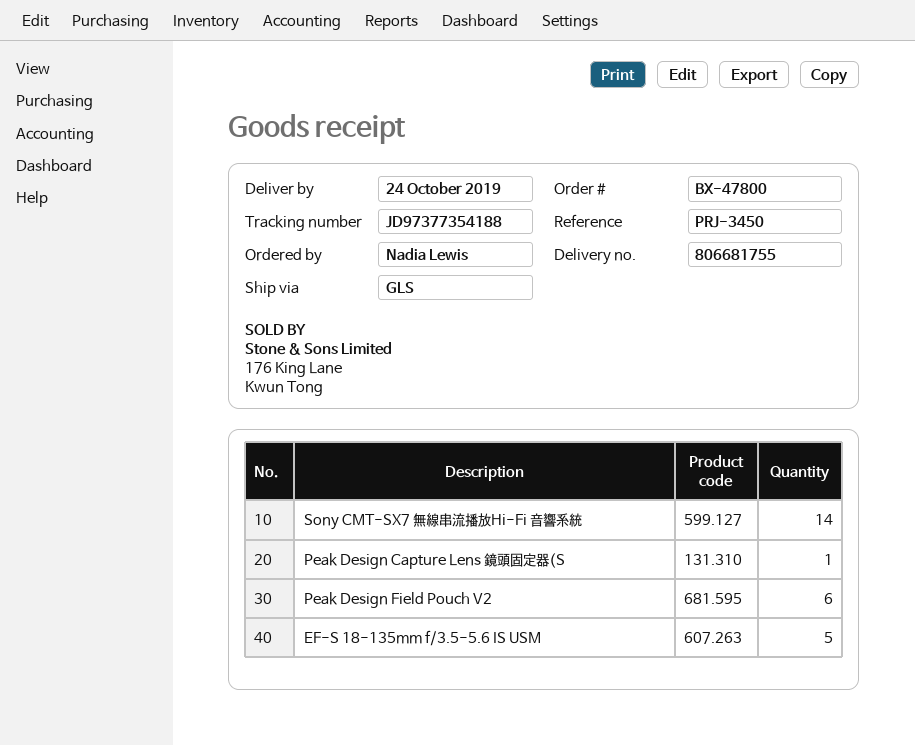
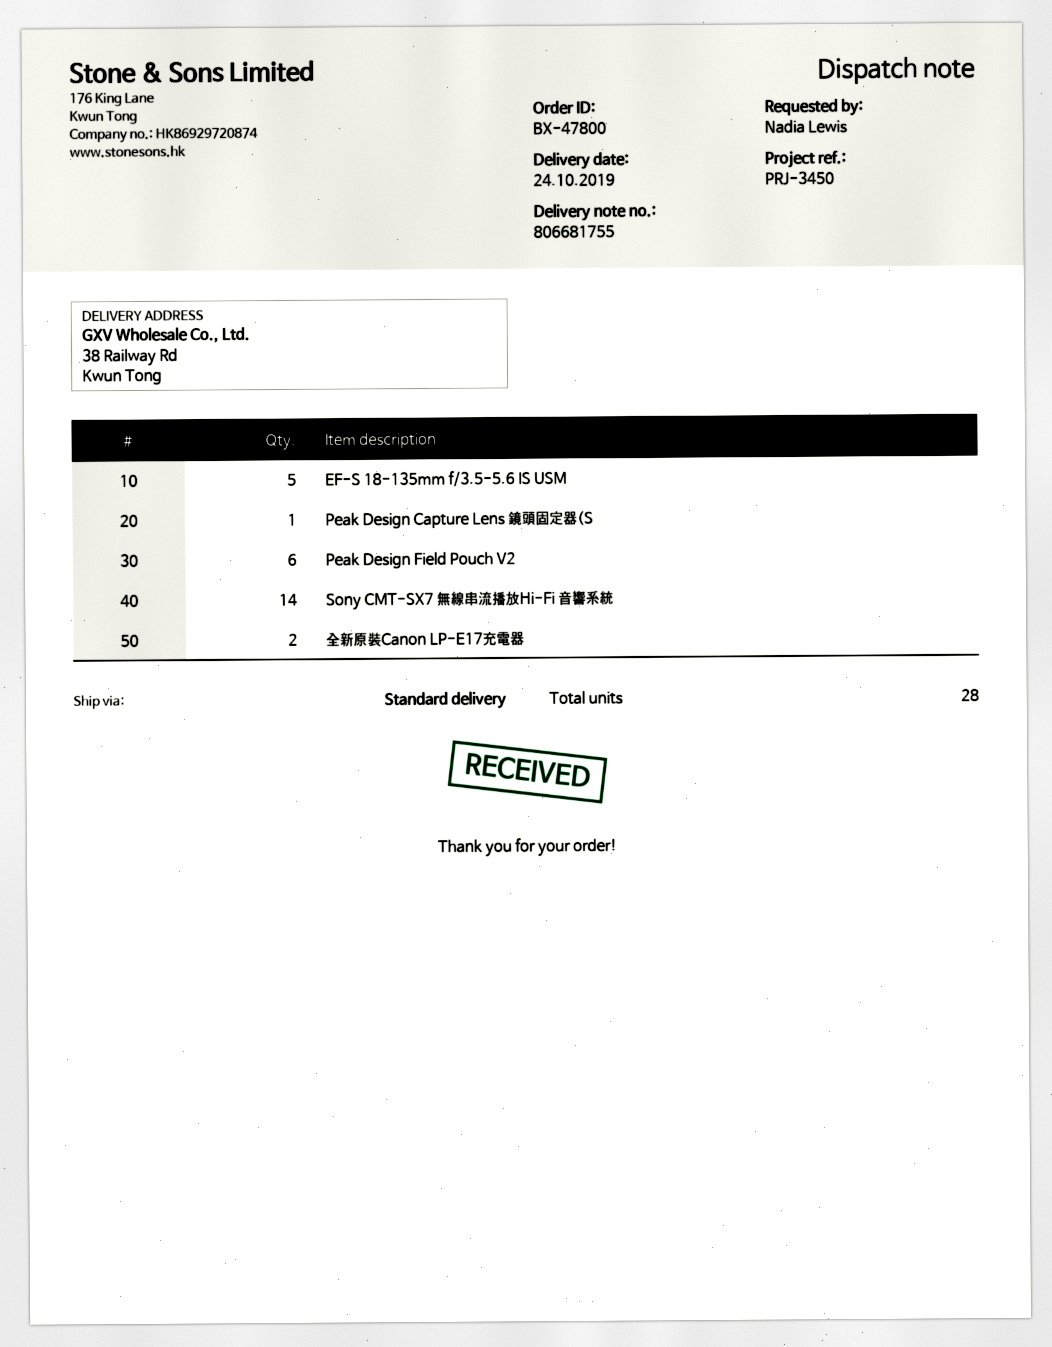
shipping method: GLS -> standard
全新原裝Canon LP-E17充電器: none -> 2

